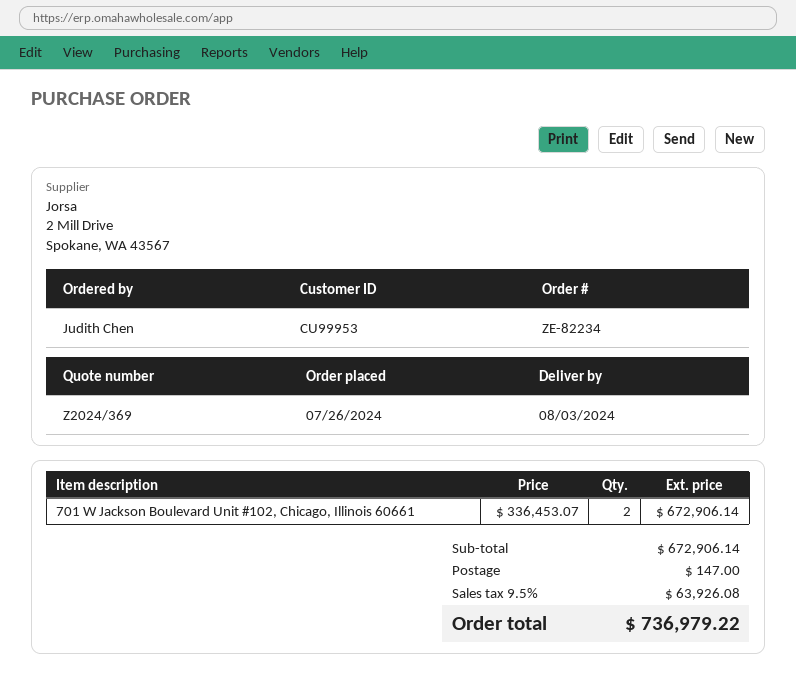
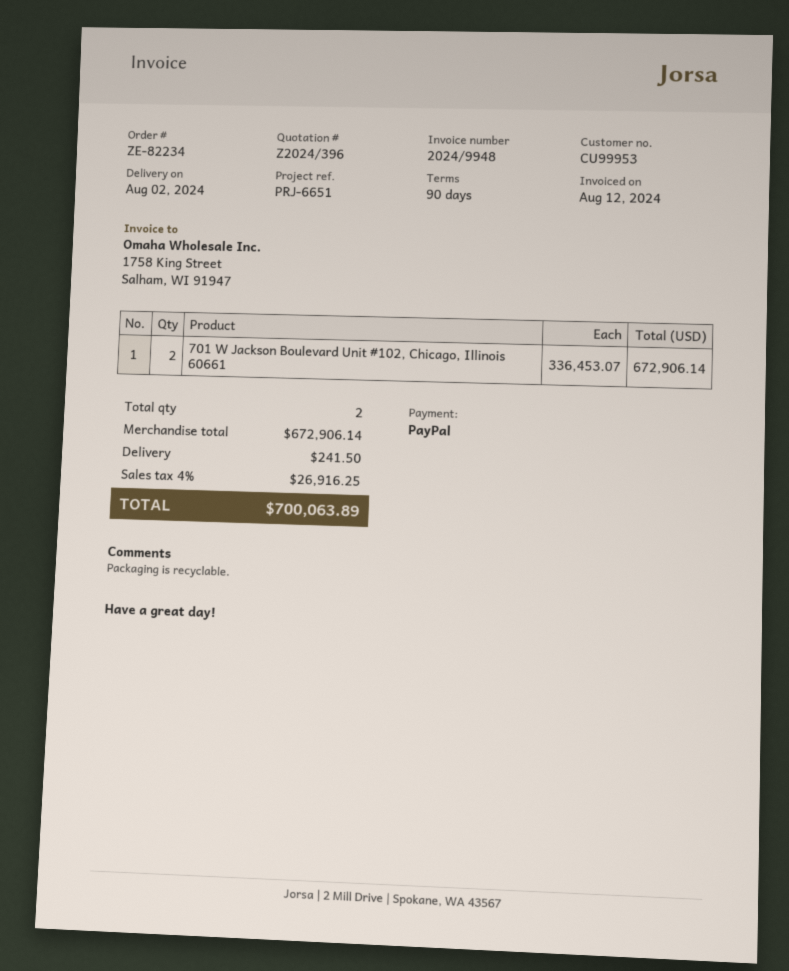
quote number: Z2024/369 -> Z2024/396
delivery date: 2024-08-03 -> 2024-08-02
shipping: 147.00 -> 241.50
tax: 9.5% = 63926.08 -> 4% = 26916.25
total: 736979.22 -> 700063.89

